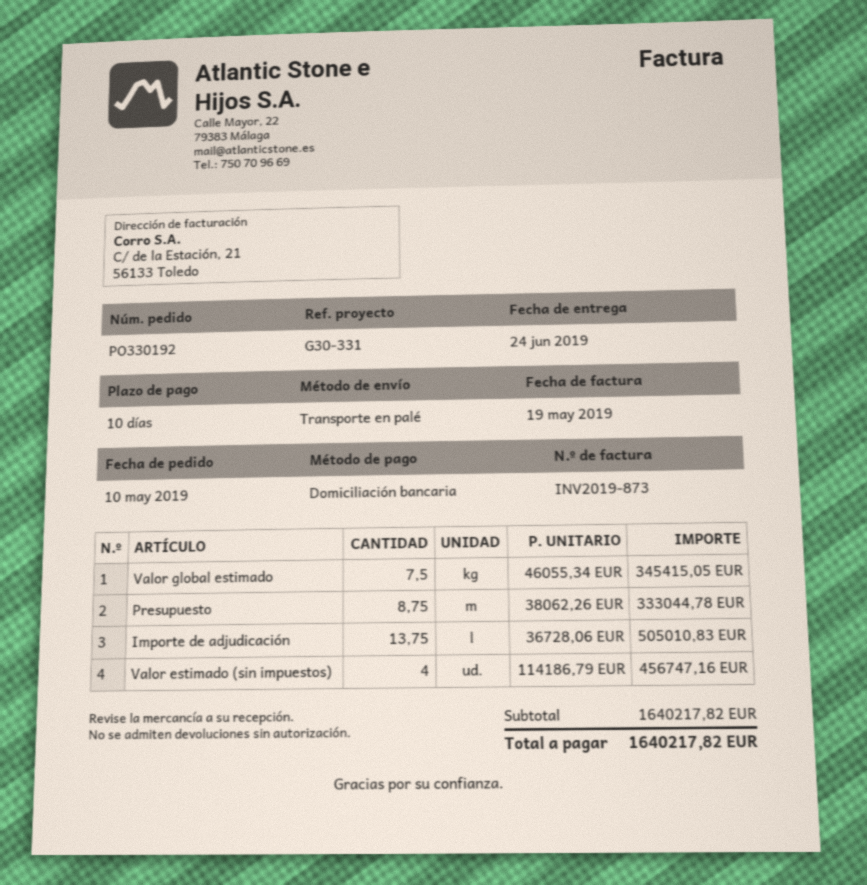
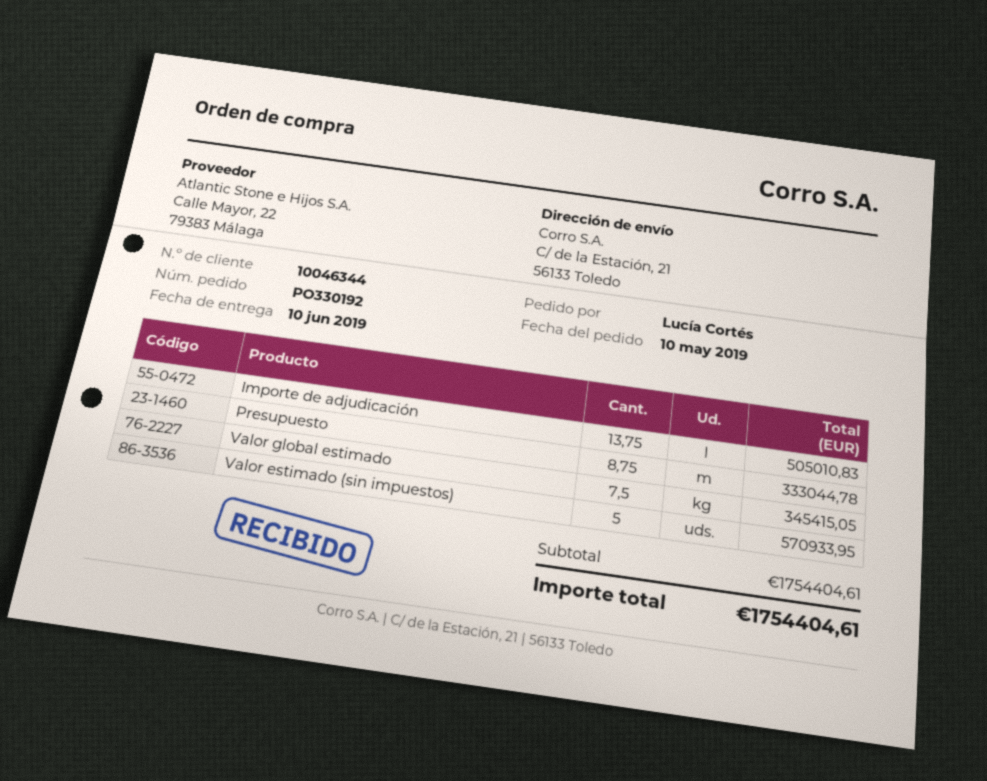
delivery date: 2019-06-24 -> 2019-06-10
Valor estimado (sin impuestos): 4 for 456747.16 -> 5 for 570933.95
subtotal: 1640217.82 -> 1754404.61
total: 1640217.82 -> 1754404.61

